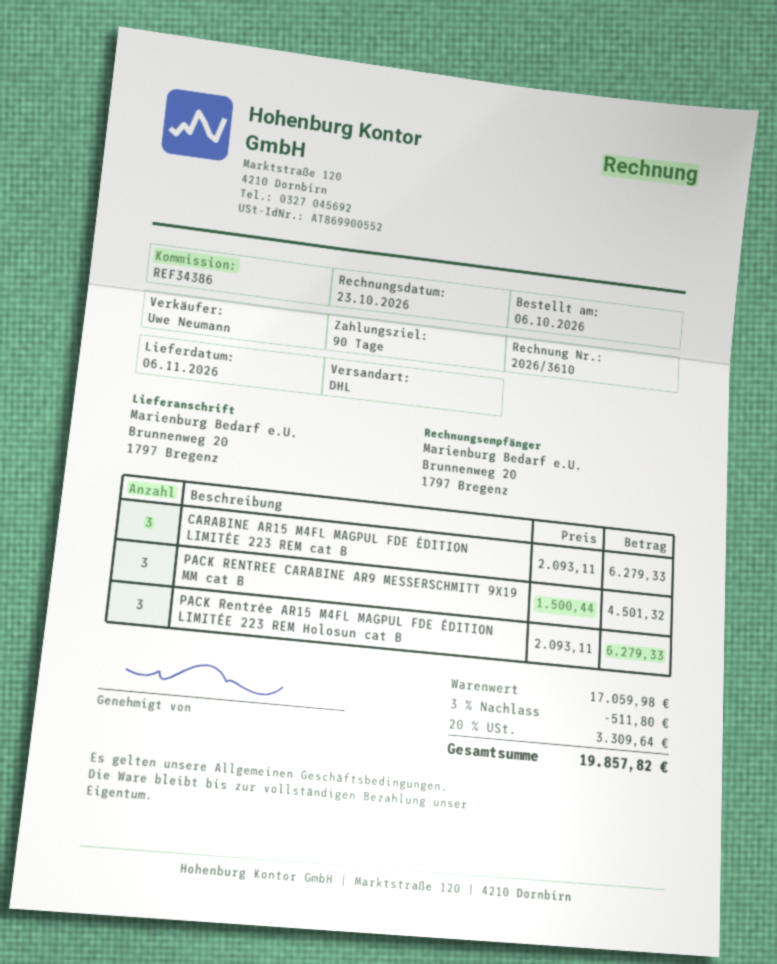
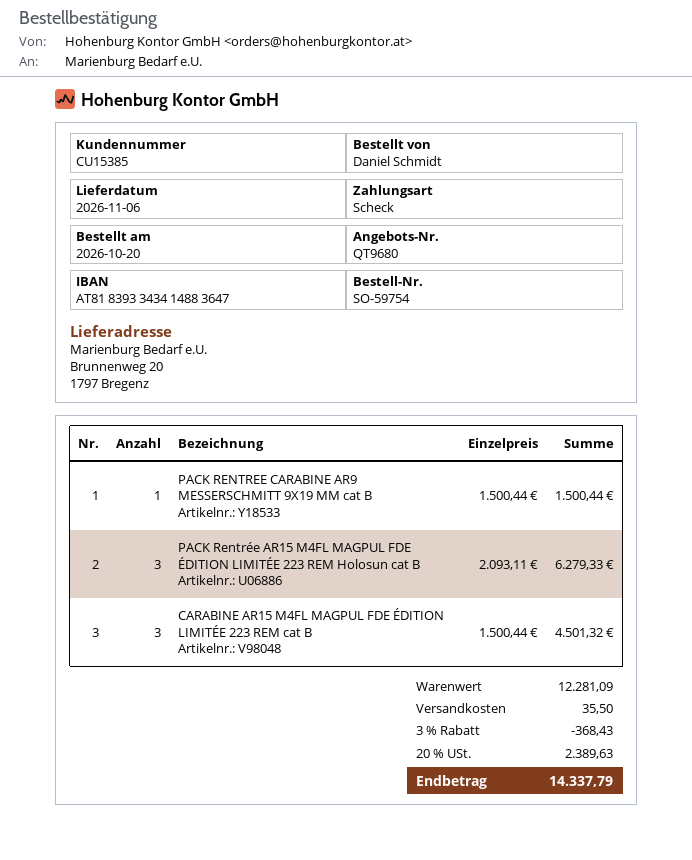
order date: 2026-10-06 -> 2026-10-20
CARABINE AR15 M4FL MAGPUL FDE ÉDITION LIMITÉE 223 REM cat B: 3 x 2093.11 = 6279.33 -> 3 x 1500.44 = 4501.32
PACK RENTREE CARABINE AR9 MESSERSCHMITT 9X19 MM cat B: 3 x 1500.44 = 4501.32 -> 1 x 1500.44 = 1500.44
subtotal: 17059.98 -> 12281.09
discount: 3% = 511.80 -> 3% = 368.43
shipping: none -> 35.50
tax: 20% = 3309.64 -> 20% = 2389.63
total: 19857.82 -> 14337.79

